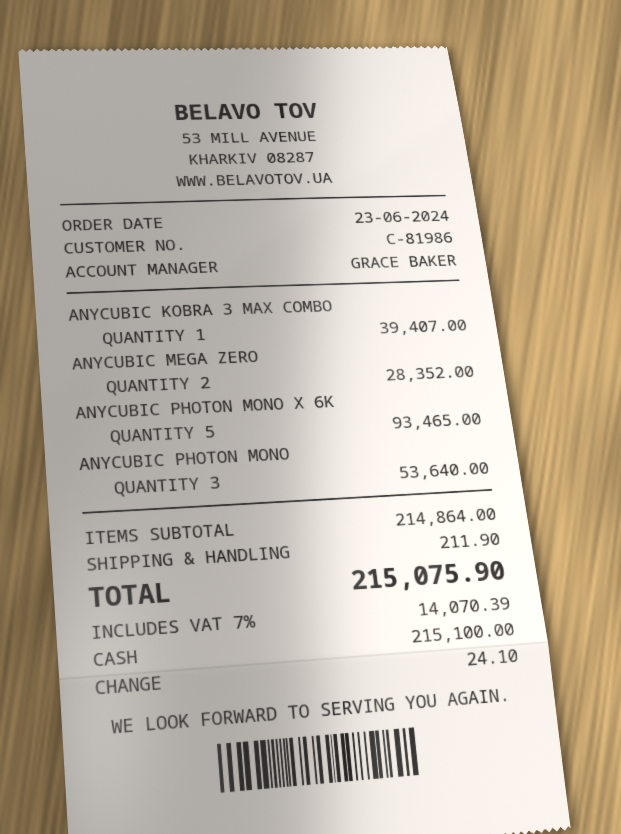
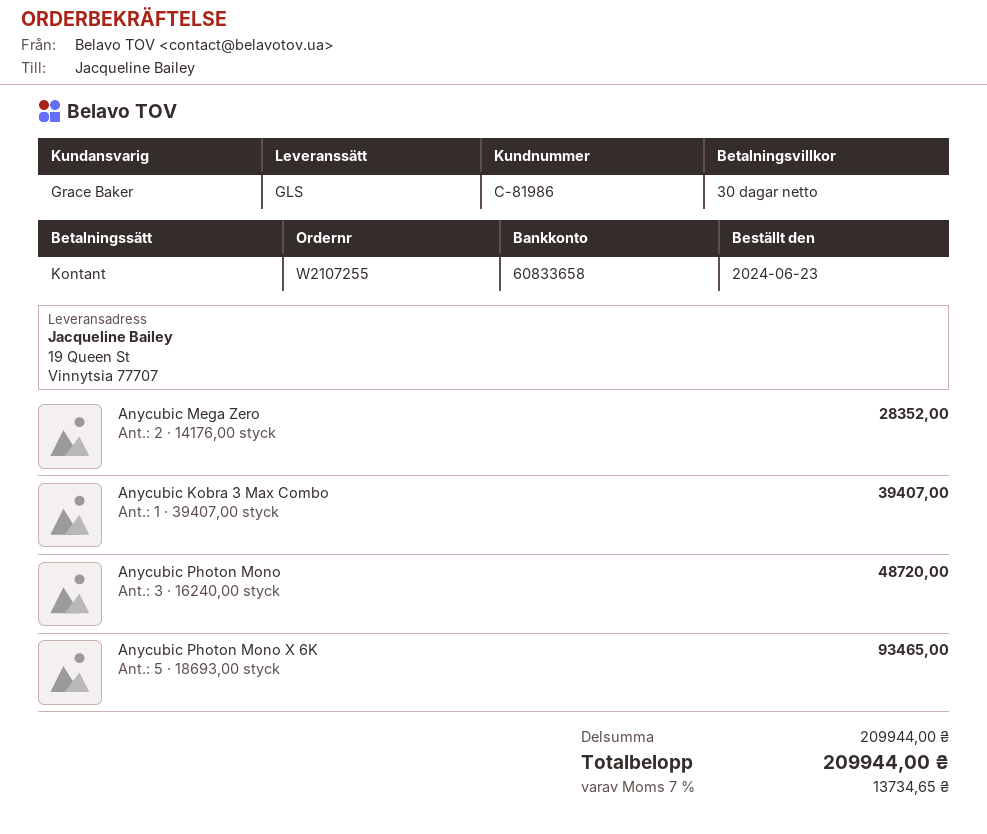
ANYCUBIC PHOTON MONO: 3 for 53640.00 -> 3 for 48720.00
subtotal: 214864.00 -> 209944.00
shipping: 211.90 -> none
tax: 7% = 14070.39 -> 7% = 13734.65
total: 215075.90 -> 209944.00

